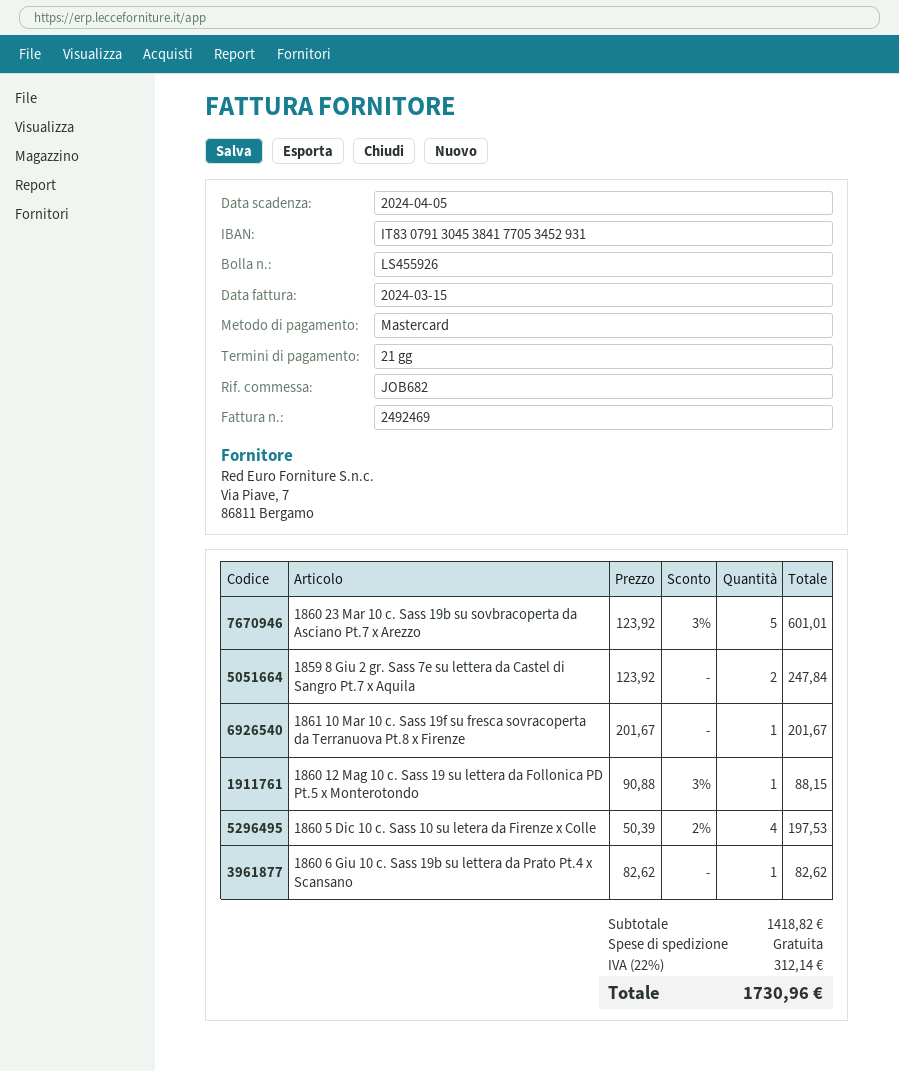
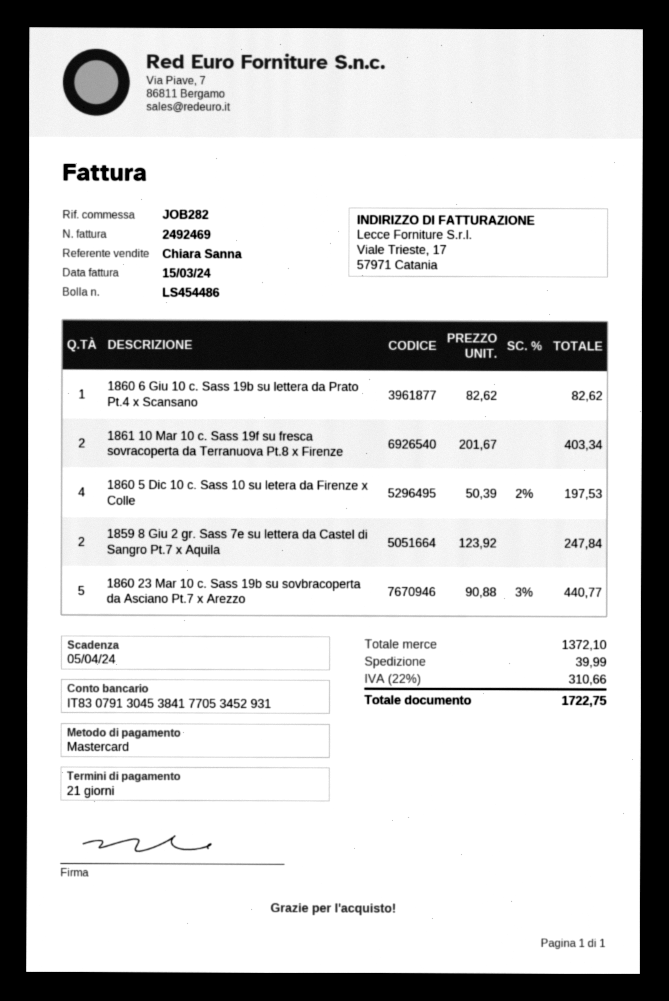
delivery note number: LS455926 -> LS454486
reference: JOB682 -> JOB282
1860 23 Mar 10 c. Sass 19b su sovbracoperta da Asciano Pt.7 x Arezzo: 5 x 123.92 - 3% = 601.01 -> 5 x 90.88 - 3% = 440.77
1861 10 Mar 10 c. Sass 19f su fresca sovracoperta da Terranuova Pt.8 x Firenze: 1 x 201.67 = 201.67 -> 2 x 201.67 = 403.34
1860 12 Mag 10 c. Sass 19 su lettera da Follonica PD Pt.5 x Monterotondo: 1 x 90.88 - 3% = 88.15 -> none
subtotal: 1418.82 -> 1372.10
shipping: 0.00 -> 39.99
tax: 22% = 312.14 -> 22% = 310.66
total: 1730.96 -> 1722.75

